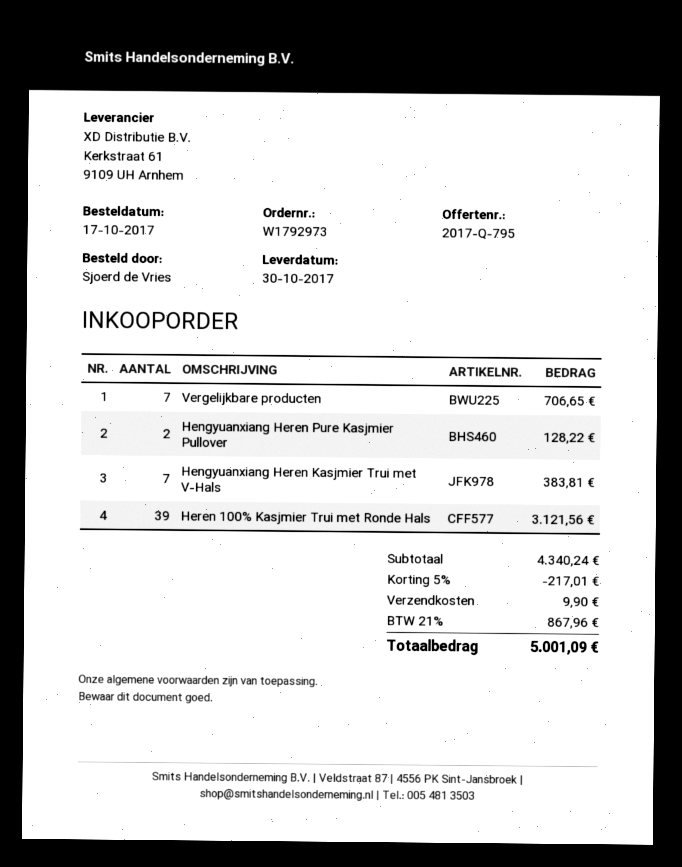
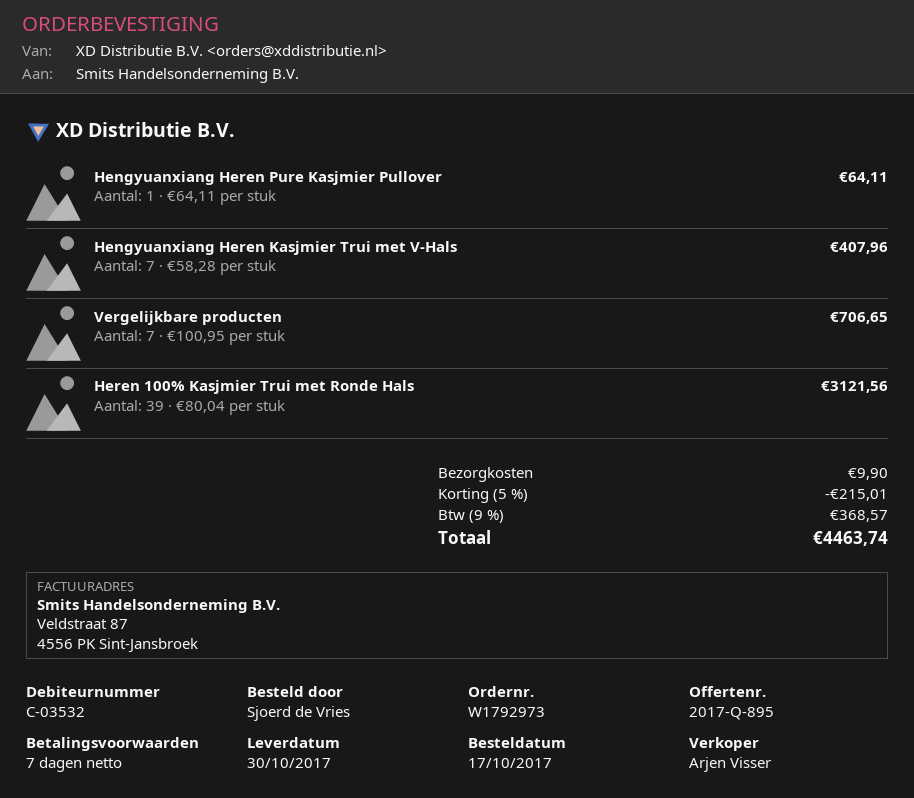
quote number: 2017-Q-795 -> 2017-Q-895
Hengyuanxiang Heren Pure Kasjmier Pullover: 2 for 128.22 -> 1 for 64.11
Hengyuanxiang Heren Kasjmier Trui met V-Hals: 7 for 383.81 -> 7 for 407.96
discount: 5% = 217.01 -> 5% = 215.01
tax: 21% = 867.96 -> 9% = 368.57
total: 5001.09 -> 4463.74

